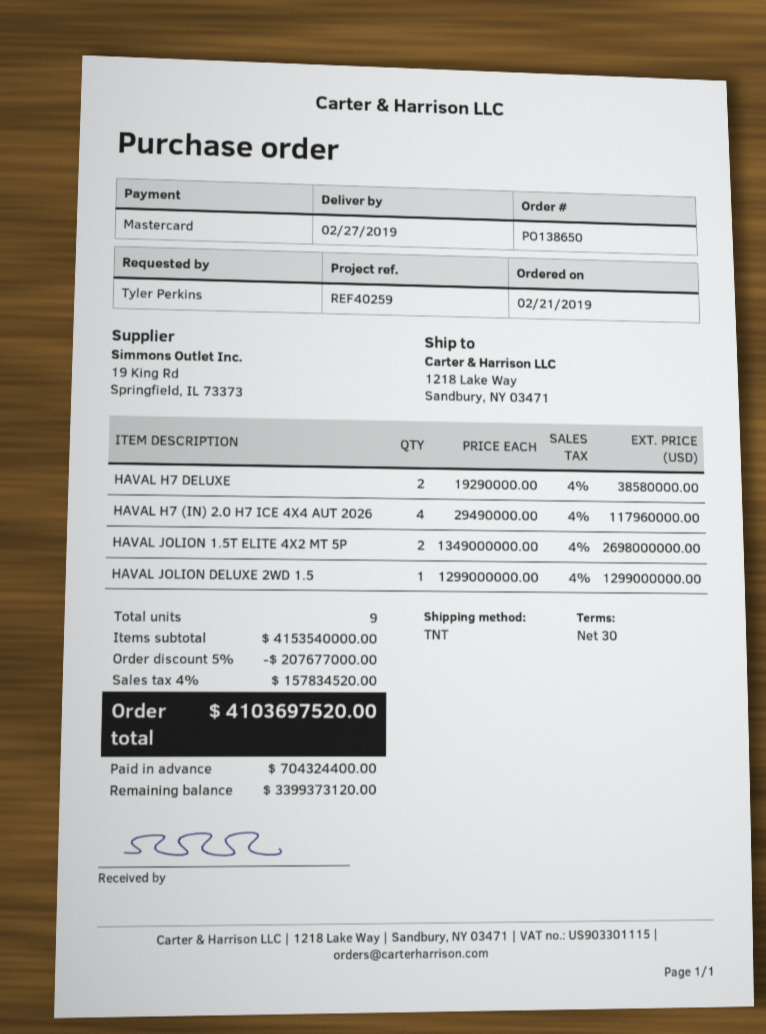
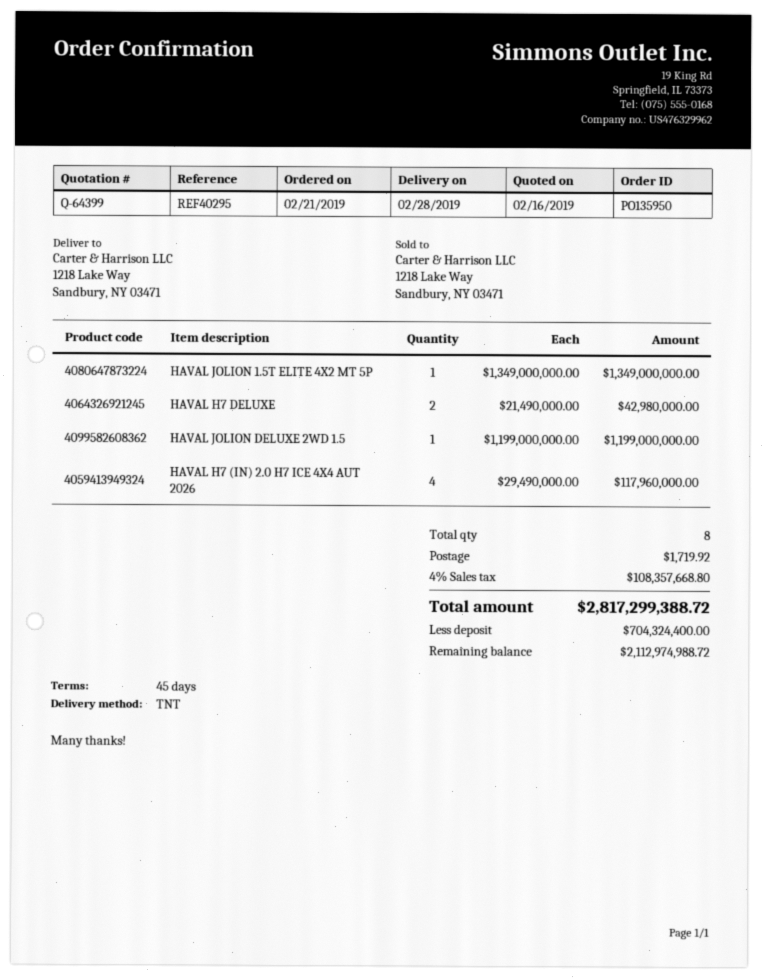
order number: PO138650 -> PO135950
delivery date: 2019-02-27 -> 2019-02-28
payment terms: 30 days -> 45 days
reference: REF40259 -> REF40295
HAVAL H7 DELUXE: 2 x 19290000.00 = 38580000.00 -> 2 x 21490000.00 = 42980000.00
HAVAL JOLION 1.5T ELITE 4X2 MT 5P: 2 x 1349000000.00 = 2698000000.00 -> 1 x 1349000000.00 = 1349000000.00
HAVAL JOLION DELUXE 2WD 1.5: 1 x 1299000000.00 = 1299000000.00 -> 1 x 1199000000.00 = 1199000000.00
total quantity: 9 -> 8
discount: 5% = 207677000.00 -> none
shipping: none -> 1719.92
tax: 4% = 157834520.00 -> 4% = 108357668.80
total: 4103697520.00 -> 2817299388.72
balance: 3399373120.00 -> 2112974988.72

